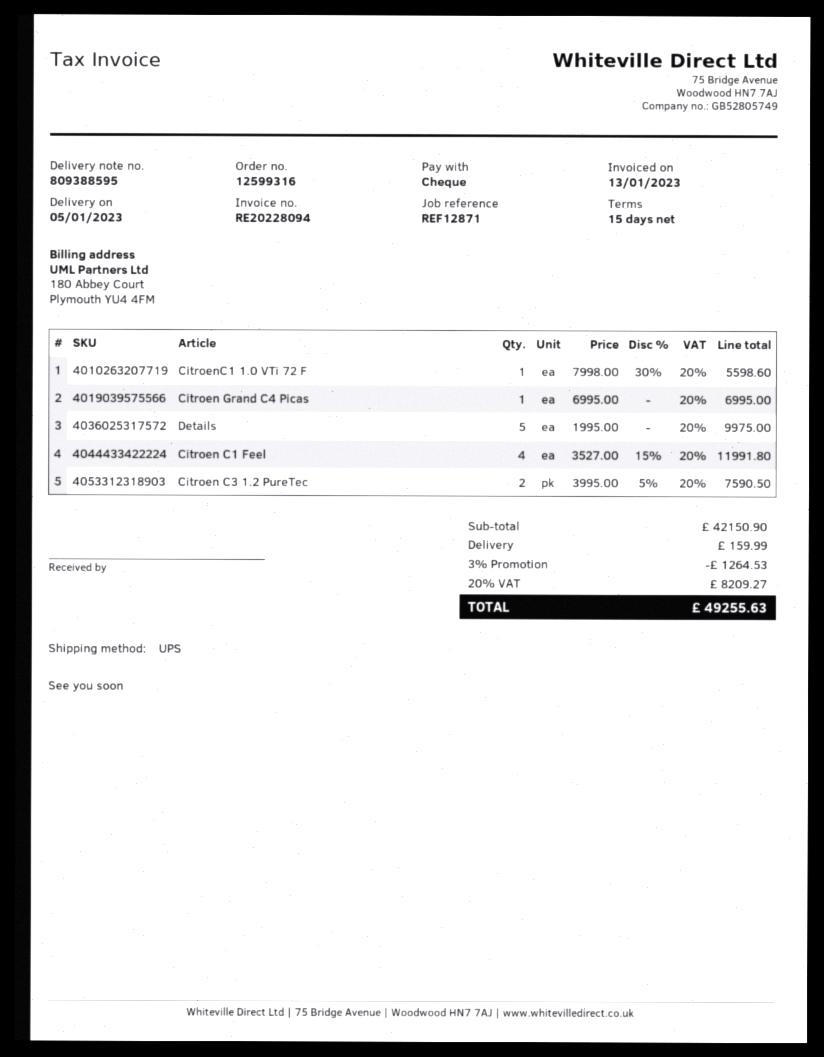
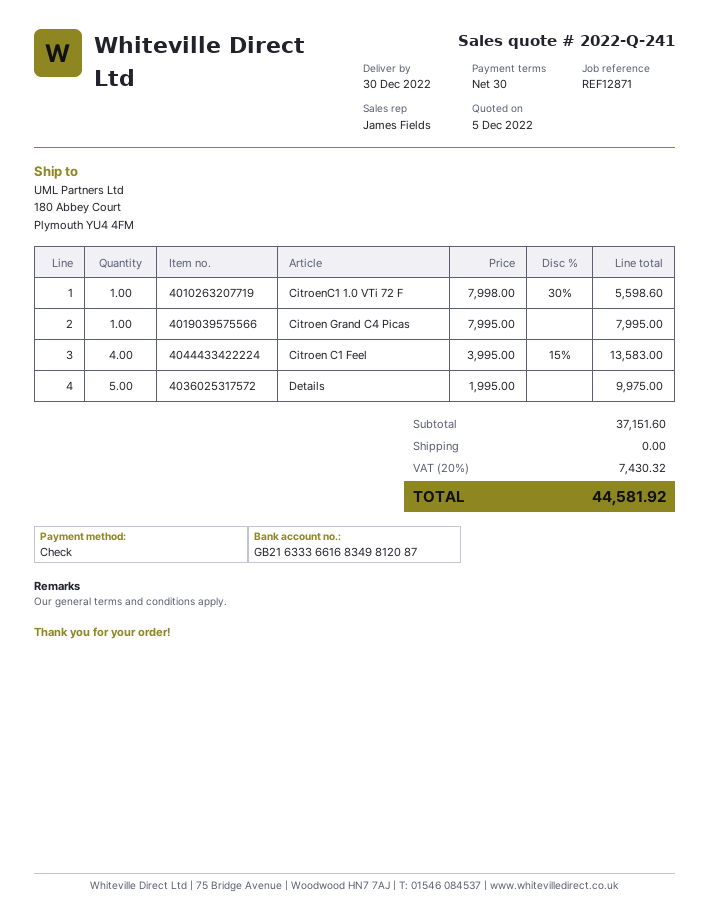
delivery date: 2023-01-05 -> 2022-12-30
payment terms: 15 days -> 30 days
Citroen Grand C4 Picas: 1 x 6995.00 = 6995.00 -> 1 x 7995.00 = 7995.00
Citroen C1 Feel: 4 x 3527.00 - 15% = 11991.80 -> 4 x 3995.00 - 15% = 13583.00
Citroen C3 1.2 PureTec: 2 x 3995.00 - 5% = 7590.50 -> none
subtotal: 42150.90 -> 37151.60
discount: 3% = 1264.53 -> none
shipping: 159.99 -> 0.00
tax: 20% = 8209.27 -> 20% = 7430.32
total: 49255.63 -> 44581.92

